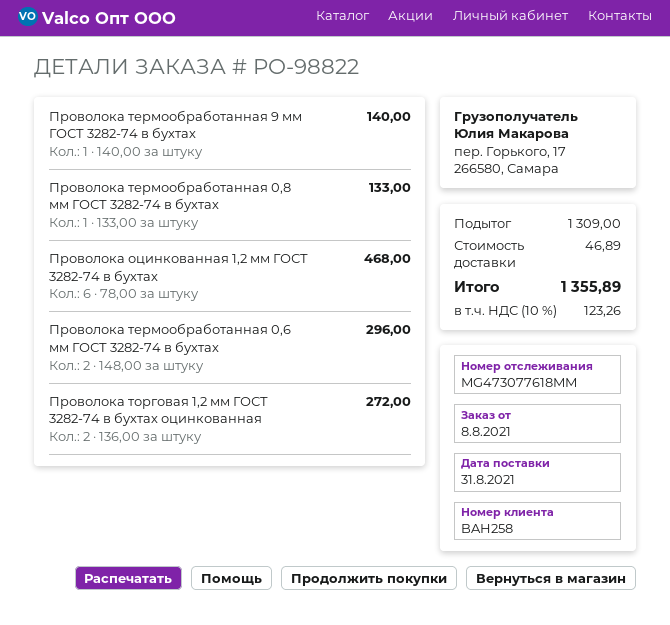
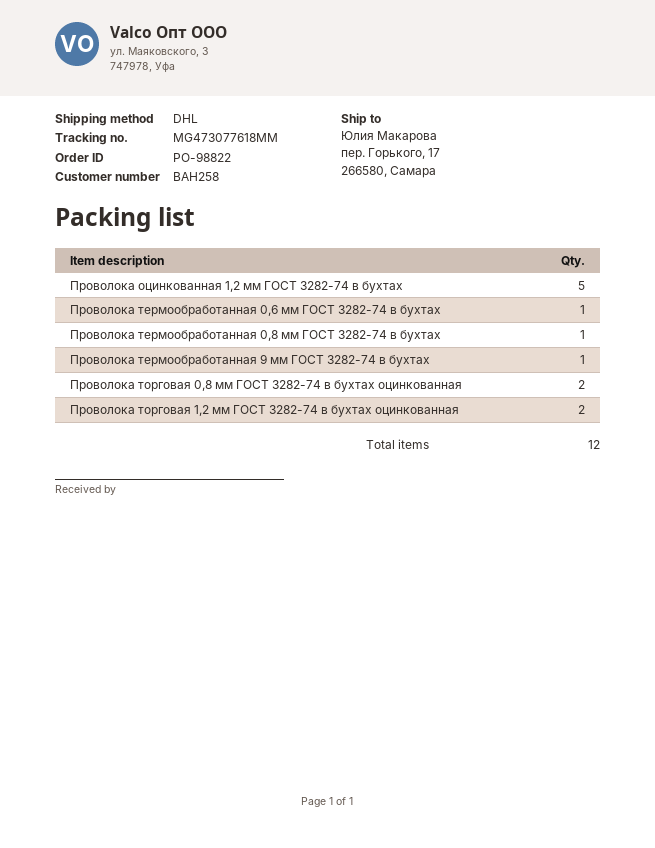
Проволока оцинкованная 1,2 мм ГОСТ 3282-74 в бухтах: 6 -> 5
Проволока термообработанная 0,6 мм ГОСТ 3282-74 в бухтах: 2 -> 1
Проволока торговая 0,8 мм ГОСТ 3282-74 в бухтах оцинкованная: none -> 2

